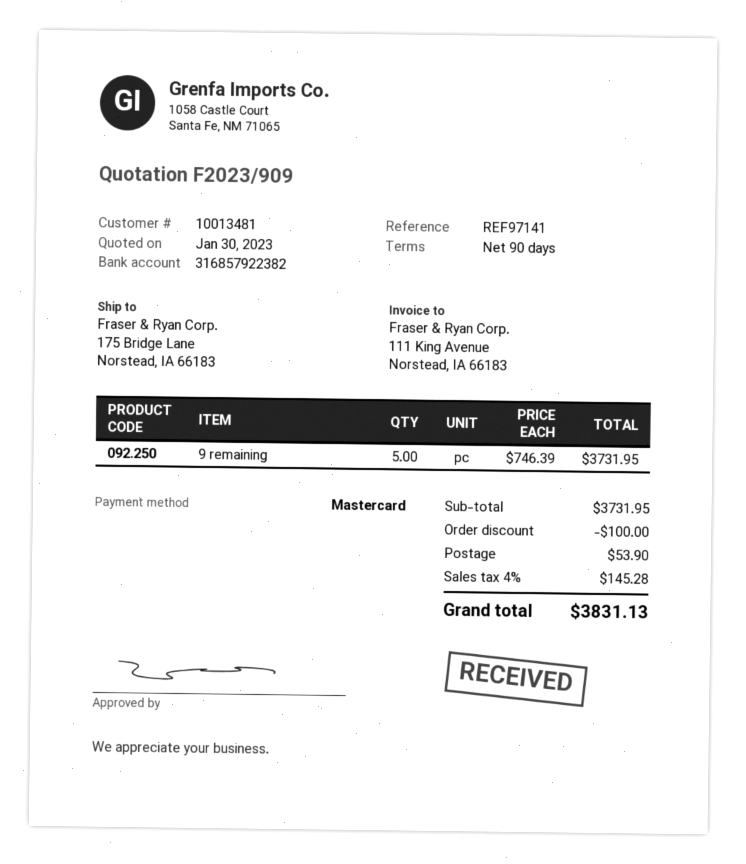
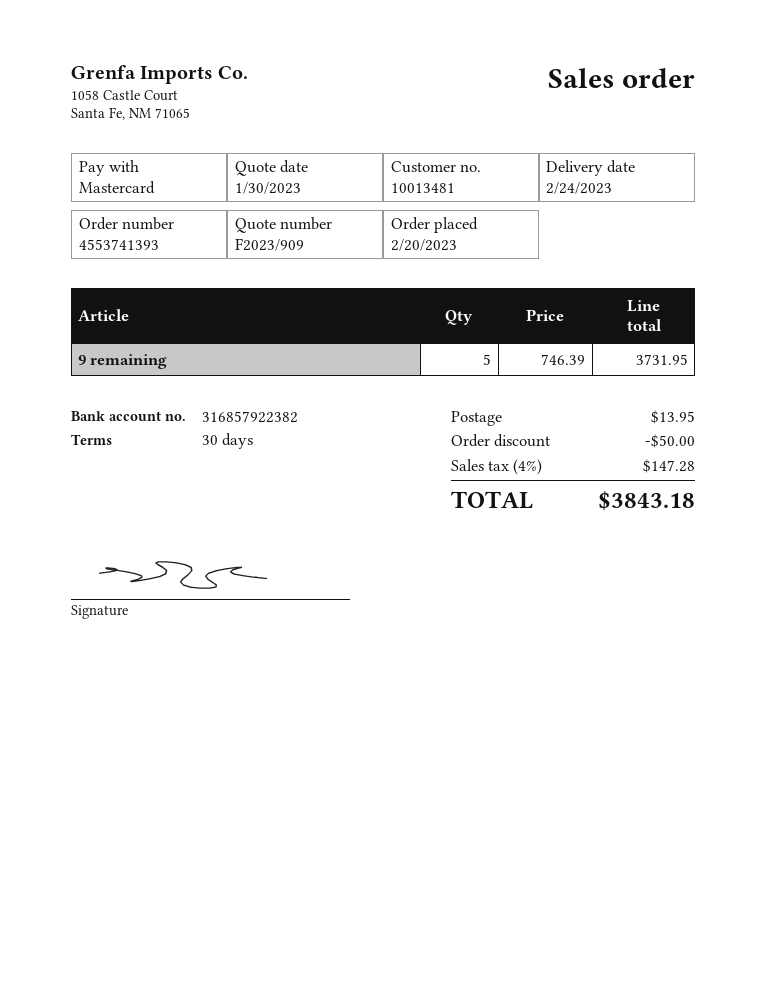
payment terms: 90 days -> 30 days
discount: 100.00 -> 50.00
shipping: 53.90 -> 13.95
tax: 4% = 145.28 -> 4% = 147.28
total: 3831.13 -> 3843.18

